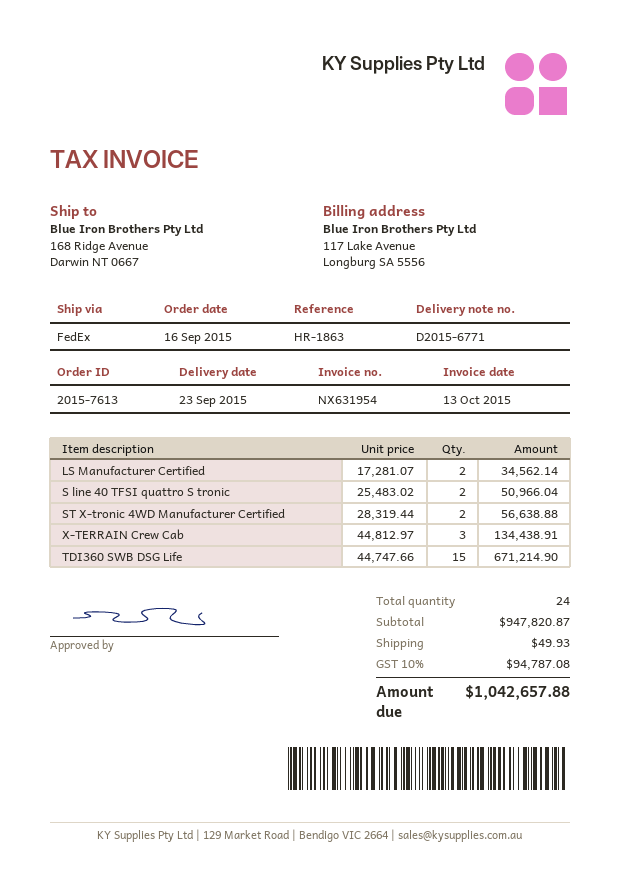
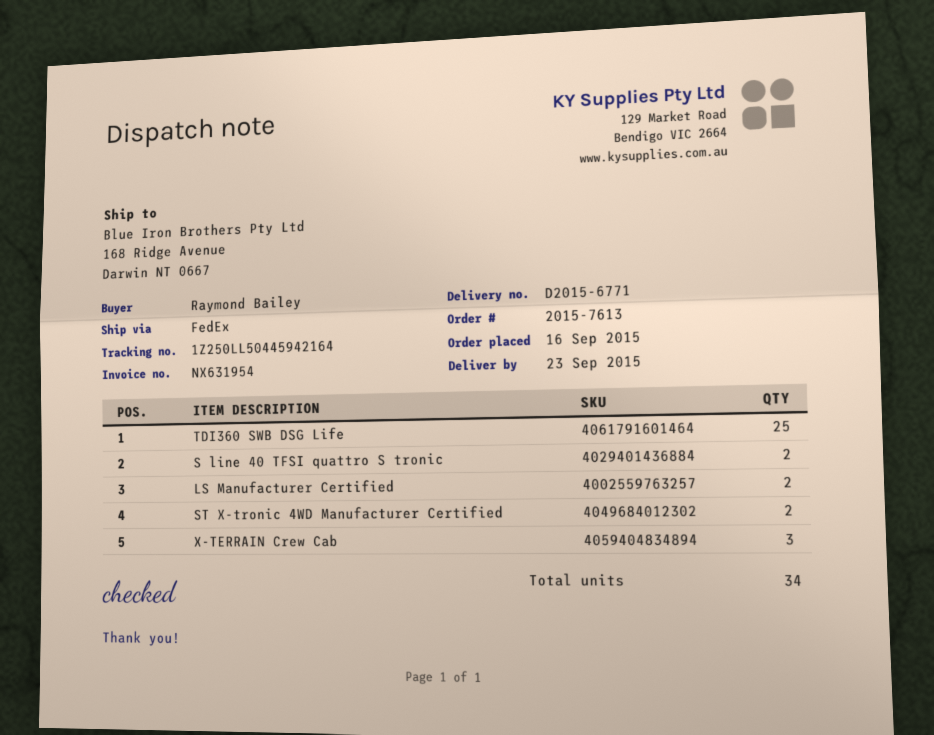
TDI360 SWB DSG Life: 15 -> 25
total quantity: 24 -> 34

